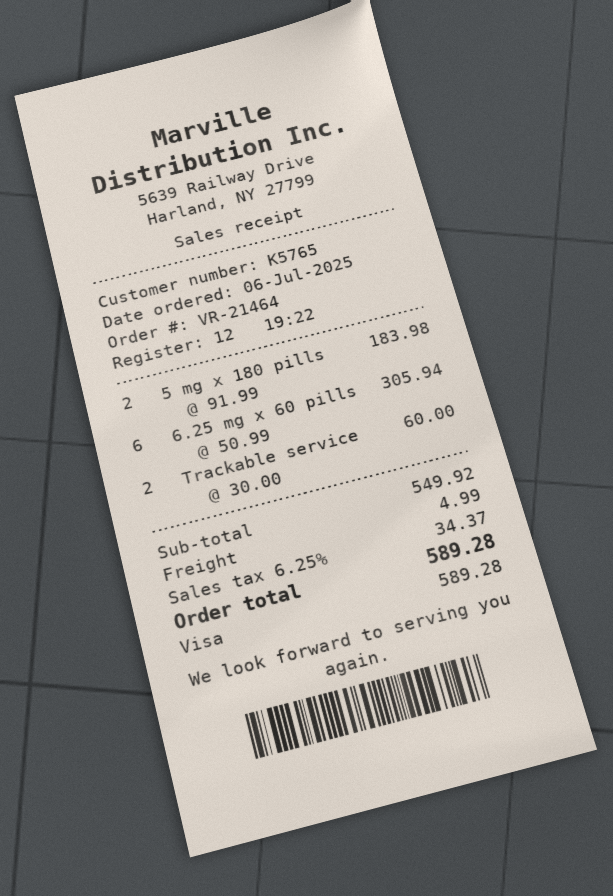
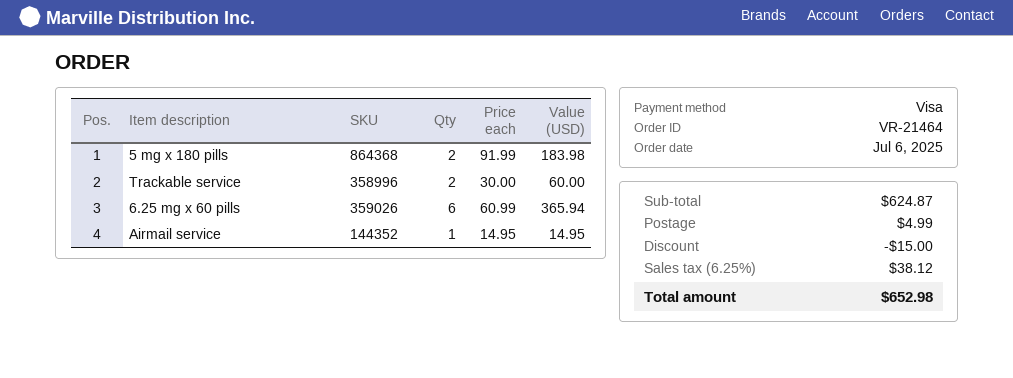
6.25 mg x 60 pills: 6 x 50.99 = 305.94 -> 6 x 60.99 = 365.94
Airmail service: none -> 1 x 14.95 = 14.95
subtotal: 549.92 -> 624.87
discount: none -> 15.00
tax: 6.25% = 34.37 -> 6.25% = 38.12
total: 589.28 -> 652.98

